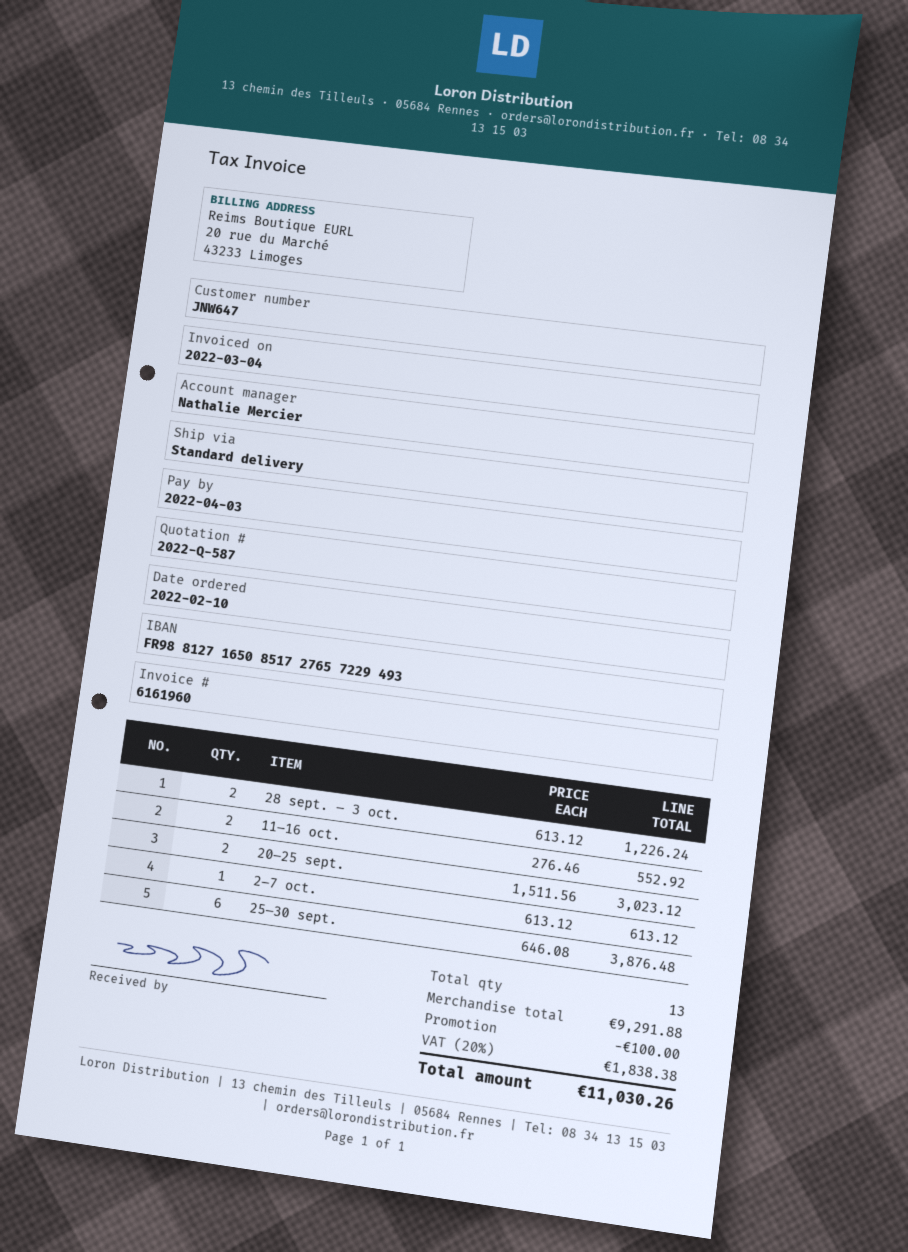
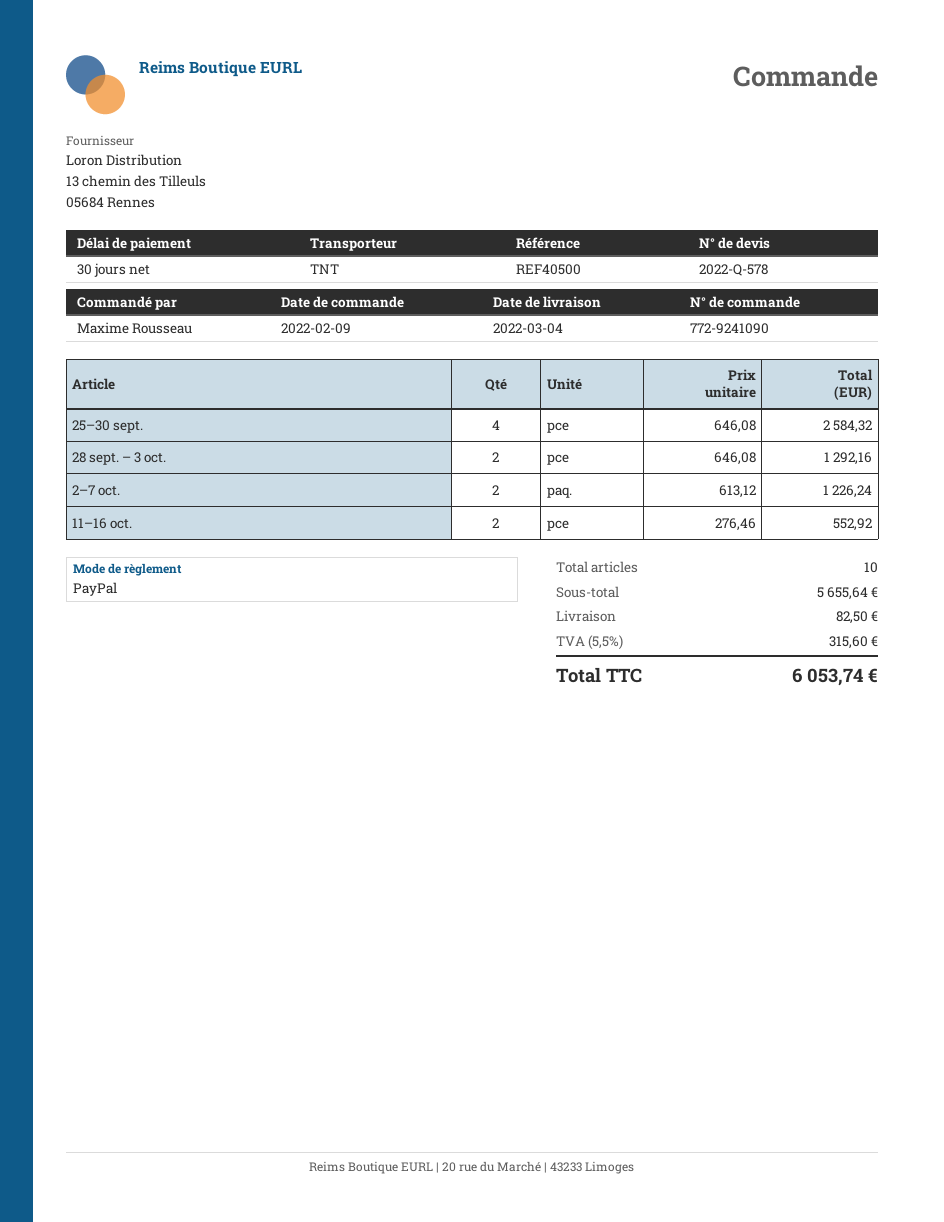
quote number: 2022-Q-587 -> 2022-Q-578
order date: 2022-02-10 -> 2022-02-09
shipping method: standard -> TNT
28 sept. – 3 oct.: 2 x 613.12 = 1226.24 -> 2 x 646.08 = 1292.16
20–25 sept.: 2 x 1511.56 = 3023.12 -> none
2–7 oct.: 1 x 613.12 = 613.12 -> 2 x 613.12 = 1226.24
25–30 sept.: 6 x 646.08 = 3876.48 -> 4 x 646.08 = 2584.32
total quantity: 13 -> 10
subtotal: 9291.88 -> 5655.64
discount: 100.00 -> none
shipping: none -> 82.50
tax: 20% = 1838.38 -> 5.5% = 315.60
total: 11030.26 -> 6053.74

